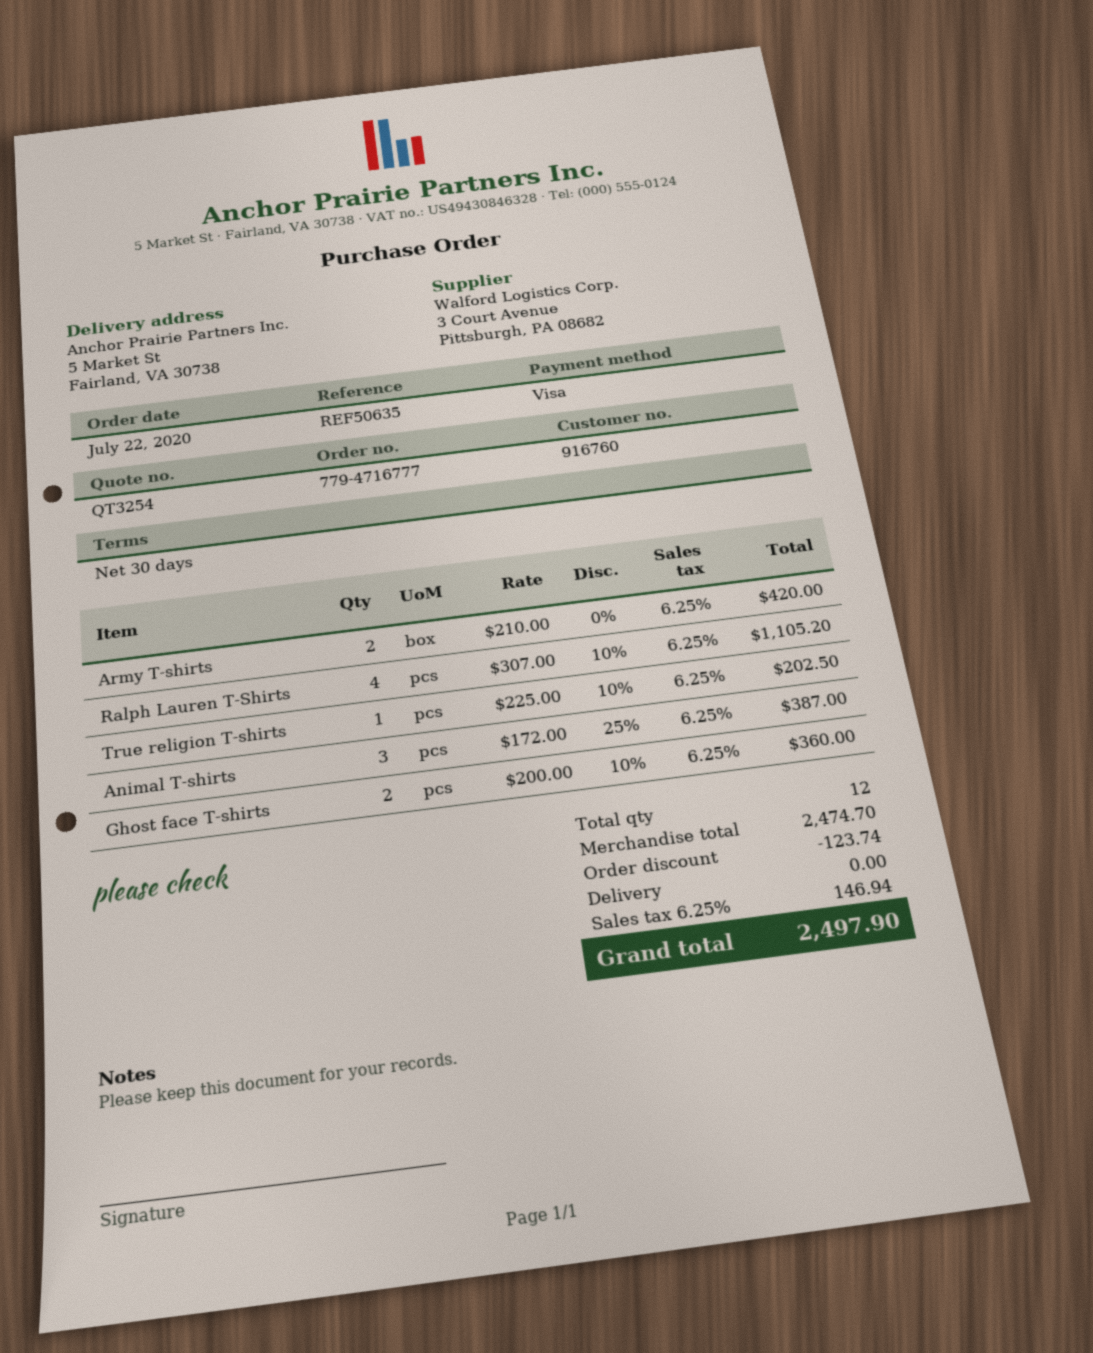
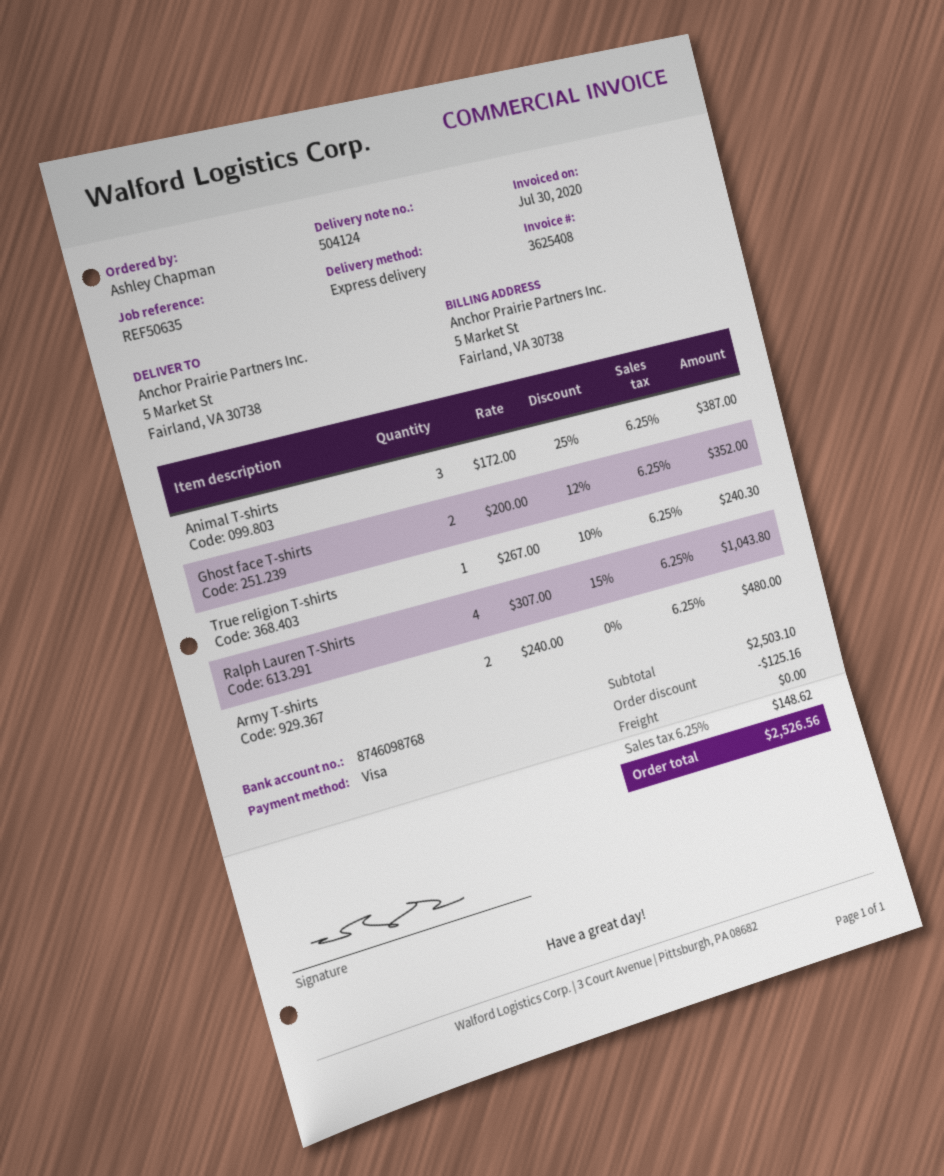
Army T-shirts: 2 x 210.00 = 420.00 -> 2 x 240.00 = 480.00
Ralph Lauren T-Shirts: 4 x 307.00 - 10% = 1105.20 -> 4 x 307.00 - 15% = 1043.80
True religion T-shirts: 1 x 225.00 - 10% = 202.50 -> 1 x 267.00 - 10% = 240.30
Ghost face T-shirts: 2 x 200.00 - 10% = 360.00 -> 2 x 200.00 - 12% = 352.00
subtotal: 2474.70 -> 2503.10
discount: 123.74 -> 125.16
tax: 6.25% = 146.94 -> 6.25% = 148.62
total: 2497.90 -> 2526.56

